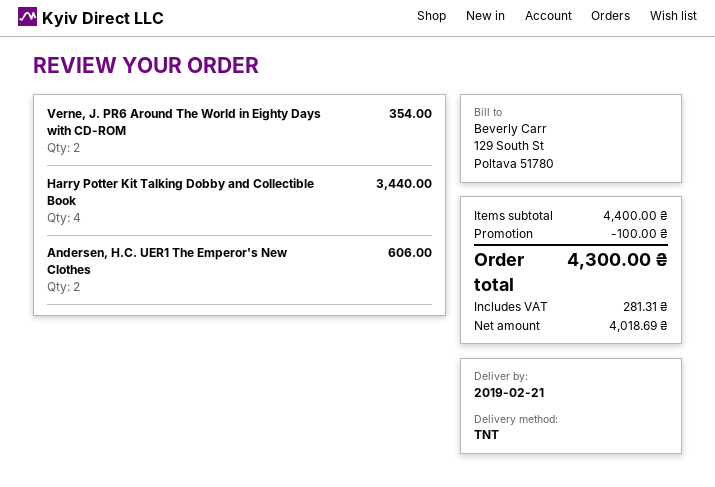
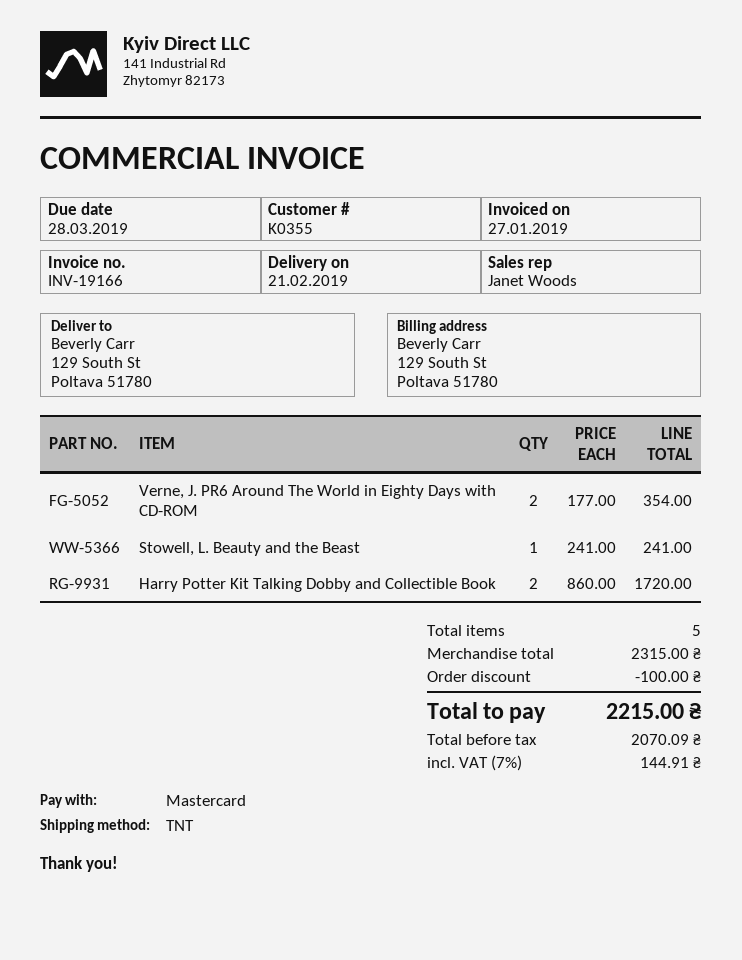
Harry Potter Kit Talking Dobby and Collectible Book: 4 for 3440.00 -> 2 for 1720.00
Andersen, H.C. UER1 The Emperor's New Clothes: 2 for 606.00 -> none
Stowell, L. Beauty and the Beast: none -> 1 for 241.00
subtotal: 4400.00 -> 2315.00
net: 4018.69 -> 2070.09
tax: 281.31 -> 144.91
total: 4300.00 -> 2215.00

